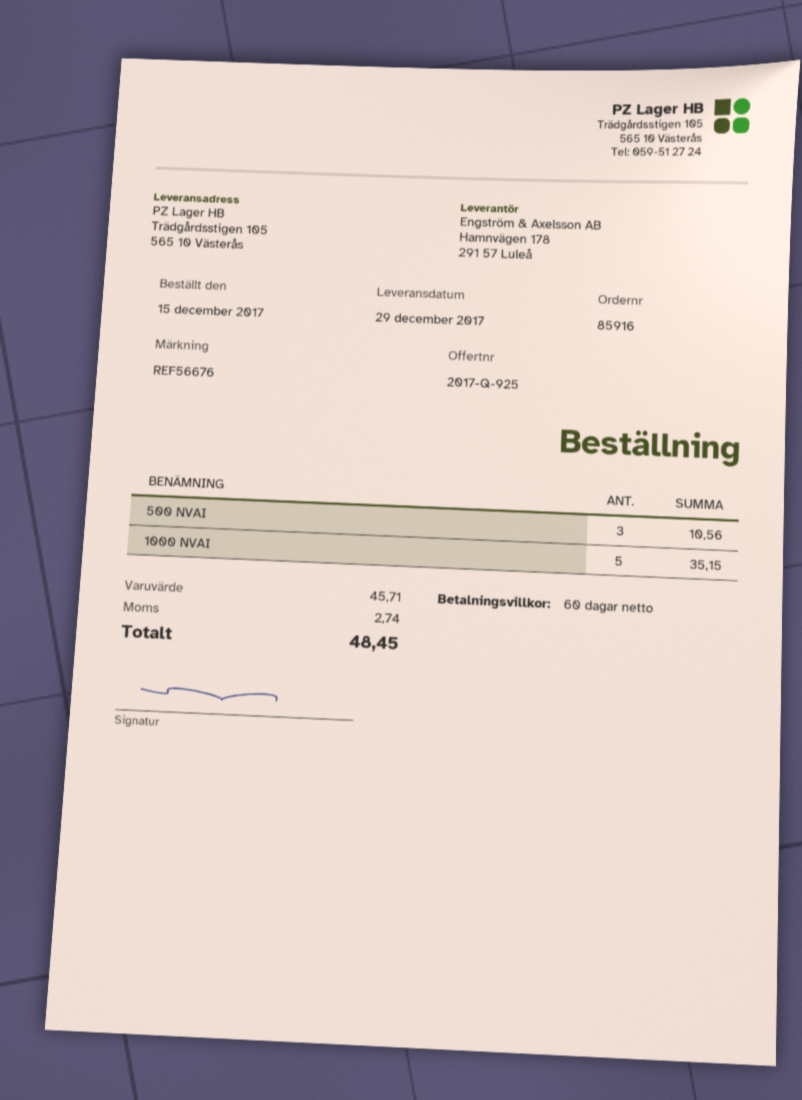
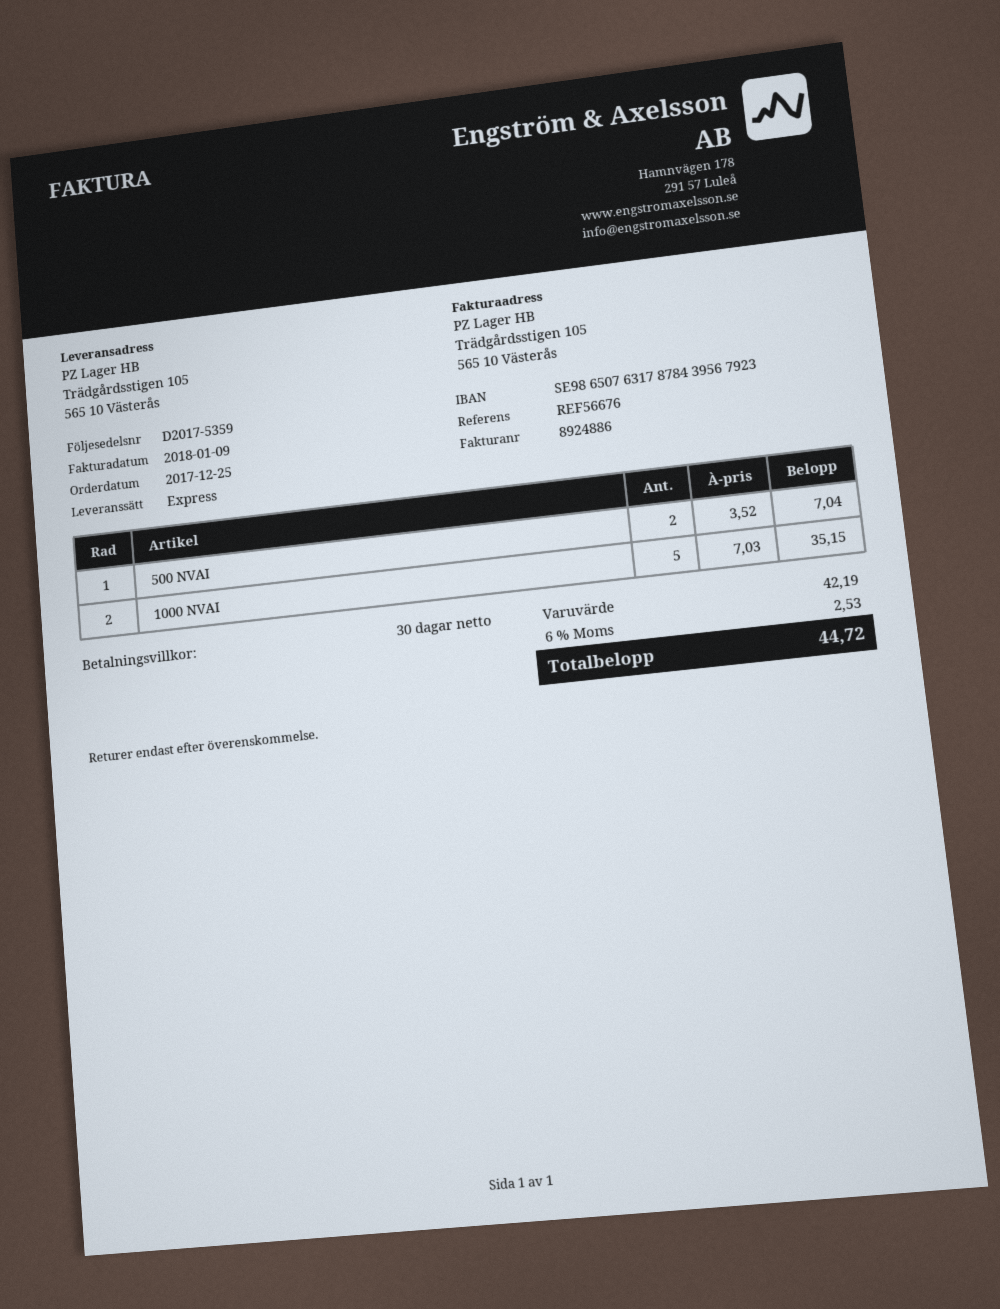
order date: 2017-12-15 -> 2017-12-25
payment terms: 60 days -> 30 days
500 NVAI: 3 for 10.56 -> 2 for 7.04
subtotal: 45.71 -> 42.19
tax: 2.74 -> 2.53
total: 48.45 -> 44.72

